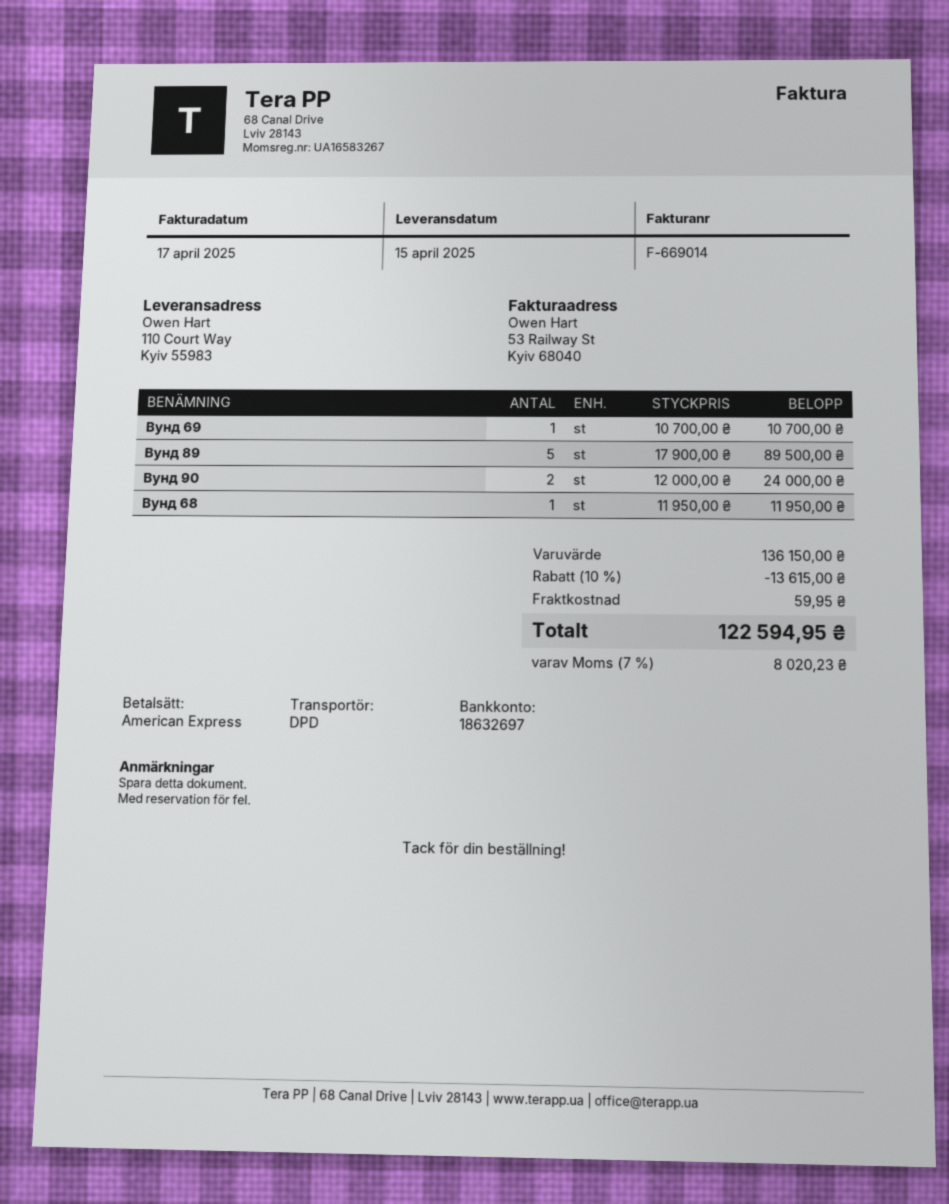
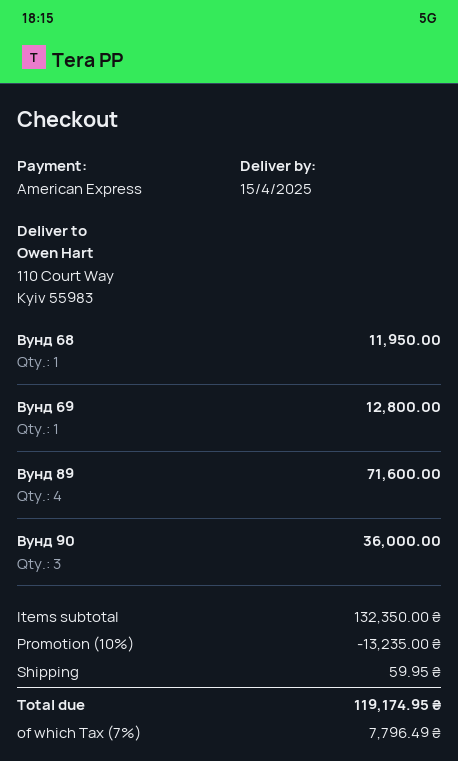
Вунд 69: 1 for 10700.00 -> 1 for 12800.00
Вунд 89: 5 for 89500.00 -> 4 for 71600.00
Вунд 90: 2 for 24000.00 -> 3 for 36000.00
subtotal: 136150.00 -> 132350.00
discount: 10% = 13615.00 -> 10% = 13235.00
tax: 7% = 8020.23 -> 7% = 7796.49
total: 122594.95 -> 119174.95

